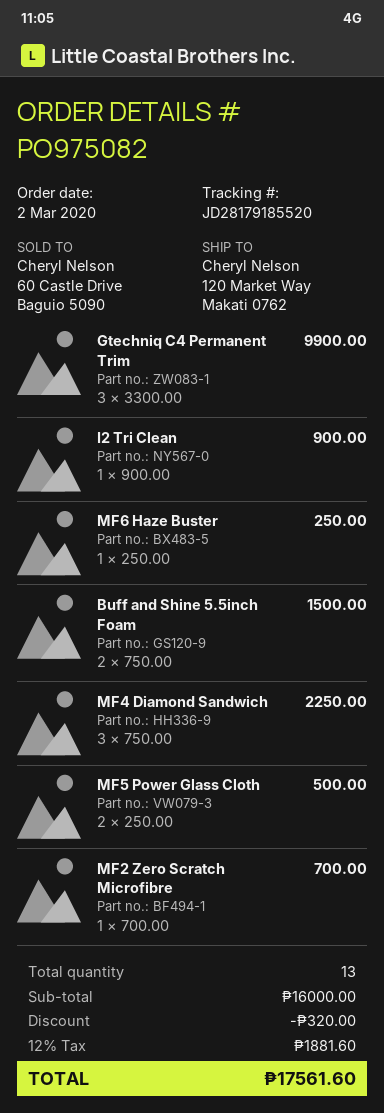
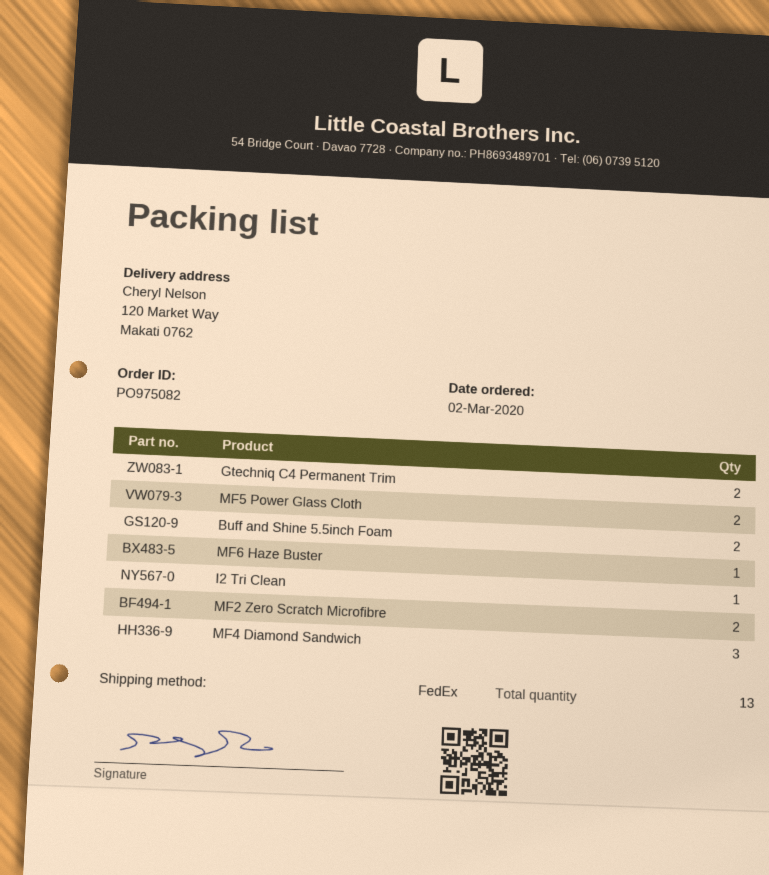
Gtechniq C4 Permanent Trim: 3 -> 2
MF2 Zero Scratch Microfibre: 1 -> 2

